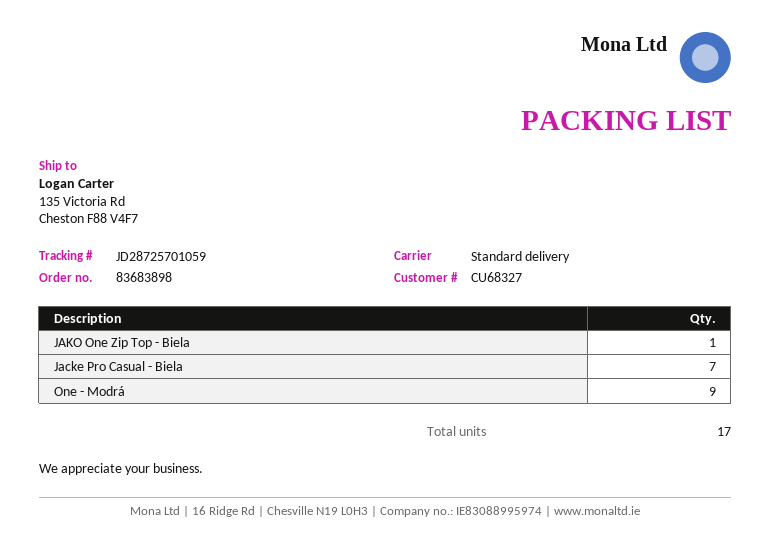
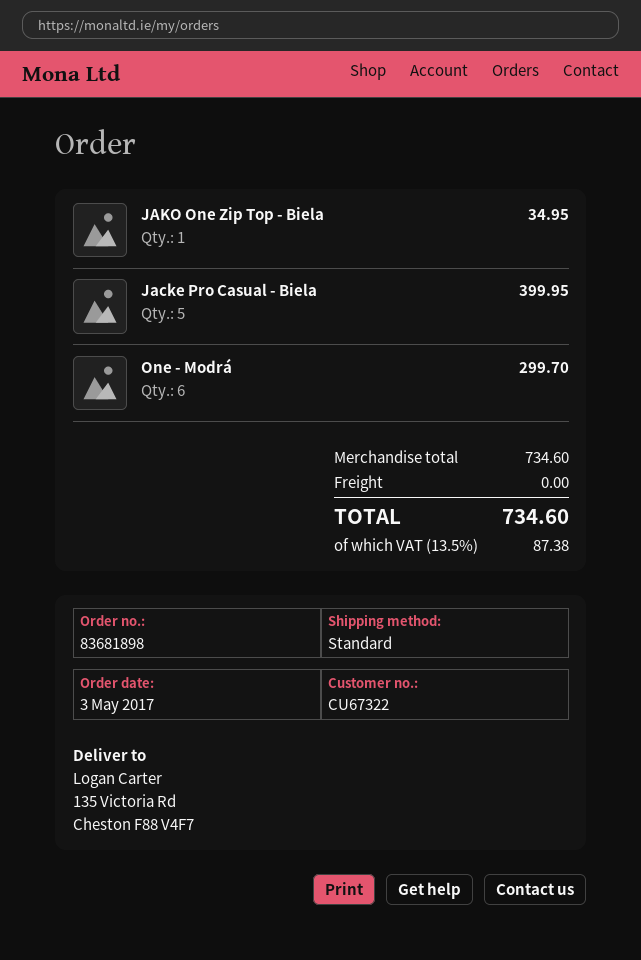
order number: 83683898 -> 83681898
customer number: CU68327 -> CU67322
Jacke Pro Casual - Biela: 7 -> 5
One - Modrá: 9 -> 6

